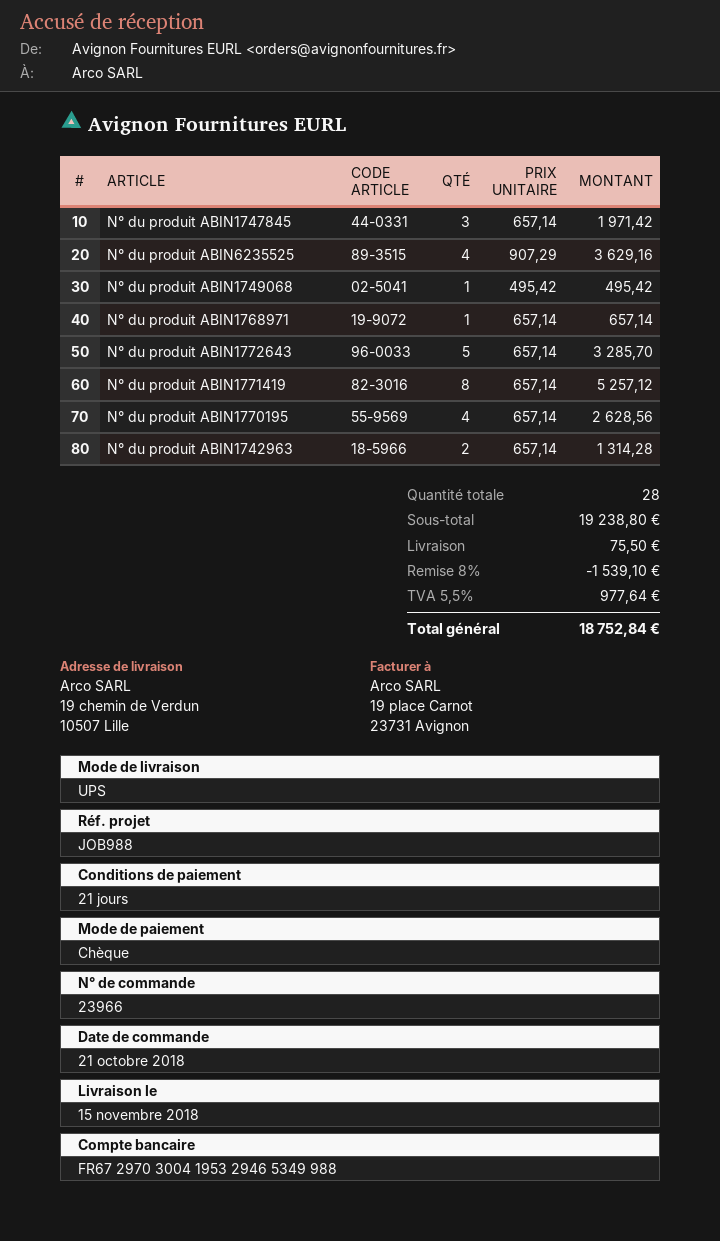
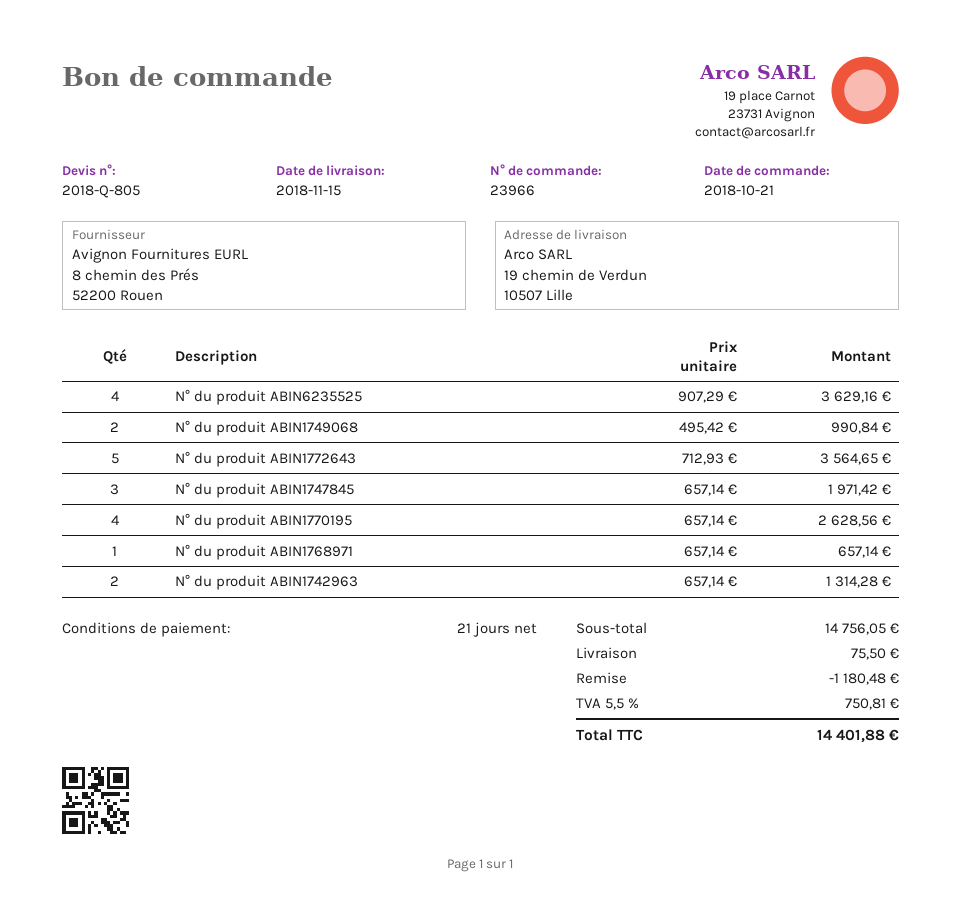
N° du produit ABIN1749068: 1 x 495.42 = 495.42 -> 2 x 495.42 = 990.84
N° du produit ABIN1772643: 5 x 657.14 = 3285.70 -> 5 x 712.93 = 3564.65
N° du produit ABIN1771419: 8 x 657.14 = 5257.12 -> none
subtotal: 19238.80 -> 14756.05
discount: 1539.10 -> 1180.48
tax: 5.5% = 977.64 -> 5.5% = 750.81
total: 18752.84 -> 14401.88

